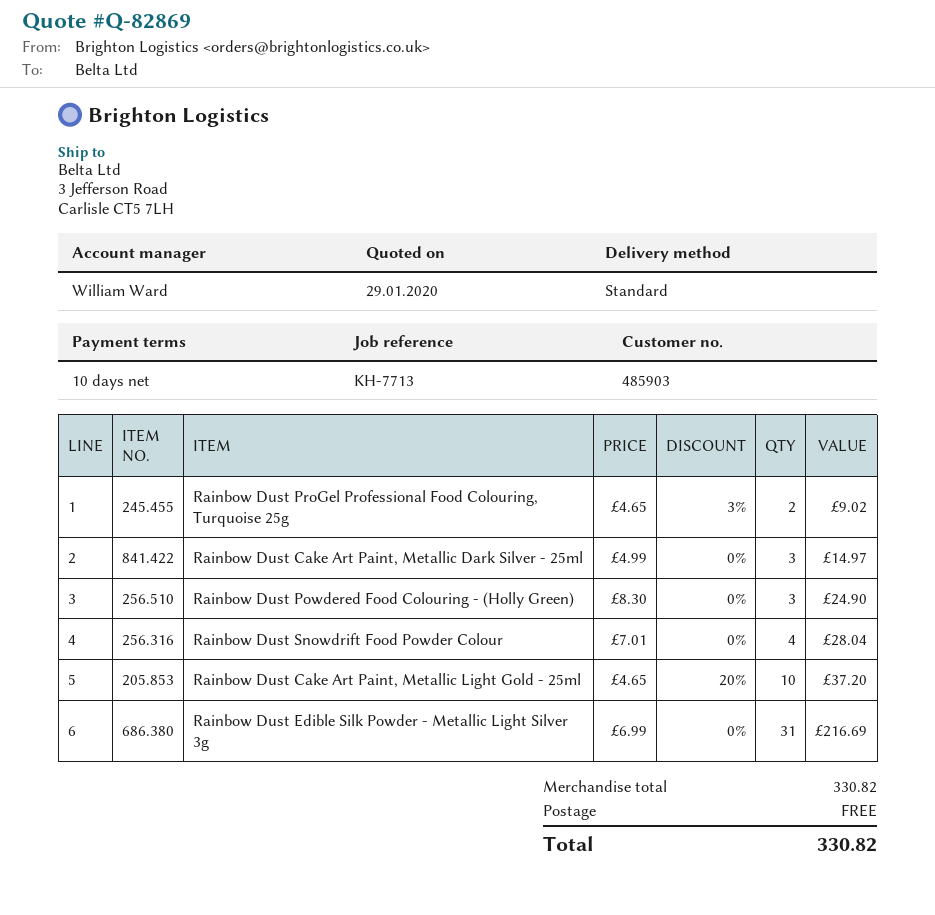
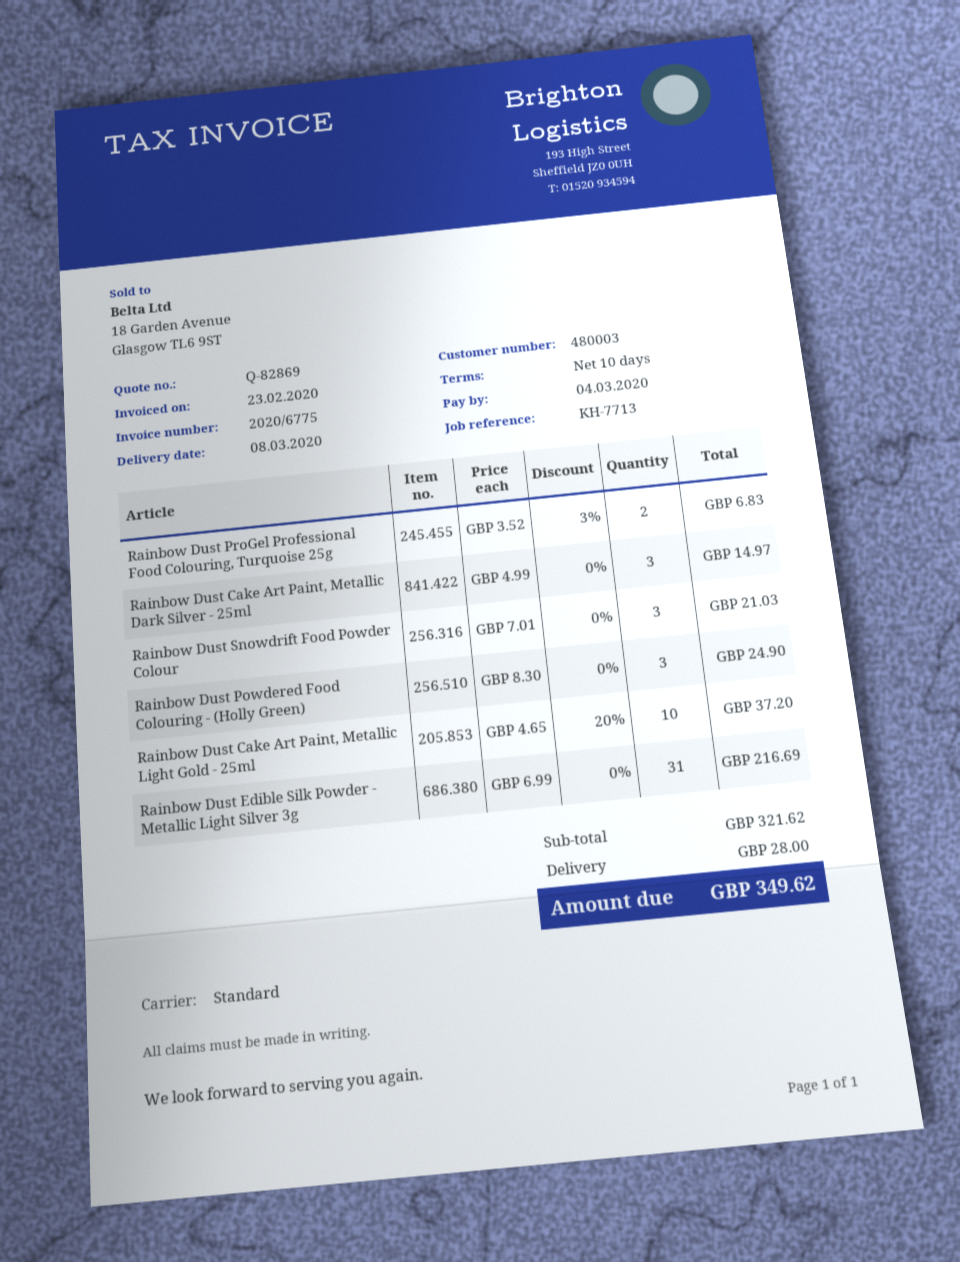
customer number: 485903 -> 480003
Rainbow Dust ProGel Professional Food Colouring, Turquoise 25g: 2 x 4.65 - 3% = 9.02 -> 2 x 3.52 - 3% = 6.83
Rainbow Dust Snowdrift Food Powder Colour: 4 x 7.01 = 28.04 -> 3 x 7.01 = 21.03
subtotal: 330.82 -> 321.62
shipping: 0.00 -> 28.00
total: 330.82 -> 349.62

